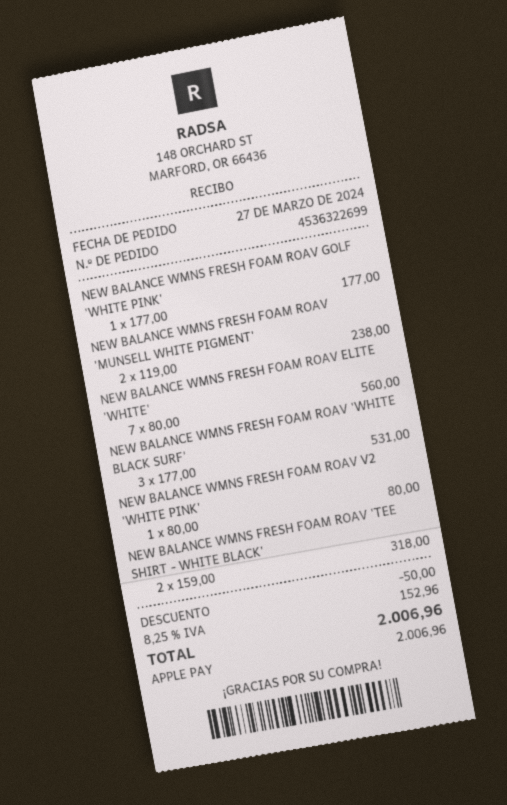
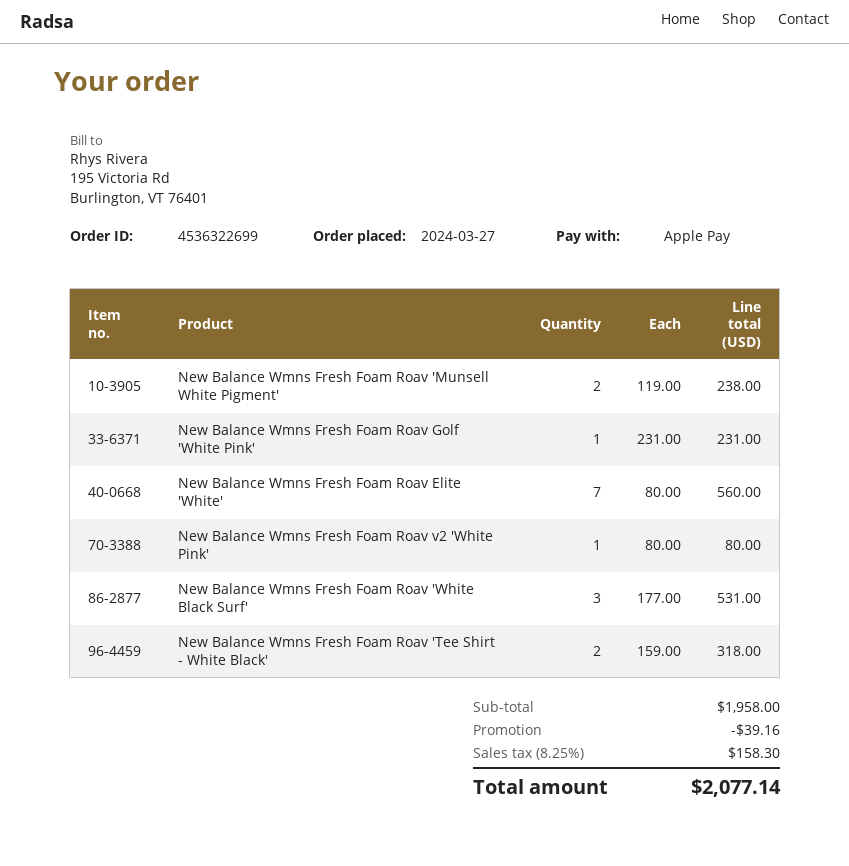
NEW BALANCE WMNS FRESH FOAM ROAV GOLF 'WHITE PINK': 1 x 177.00 = 177.00 -> 1 x 231.00 = 231.00
discount: 50.00 -> 39.16
tax: 8.25% = 152.96 -> 8.25% = 158.30
total: 2006.96 -> 2077.14

